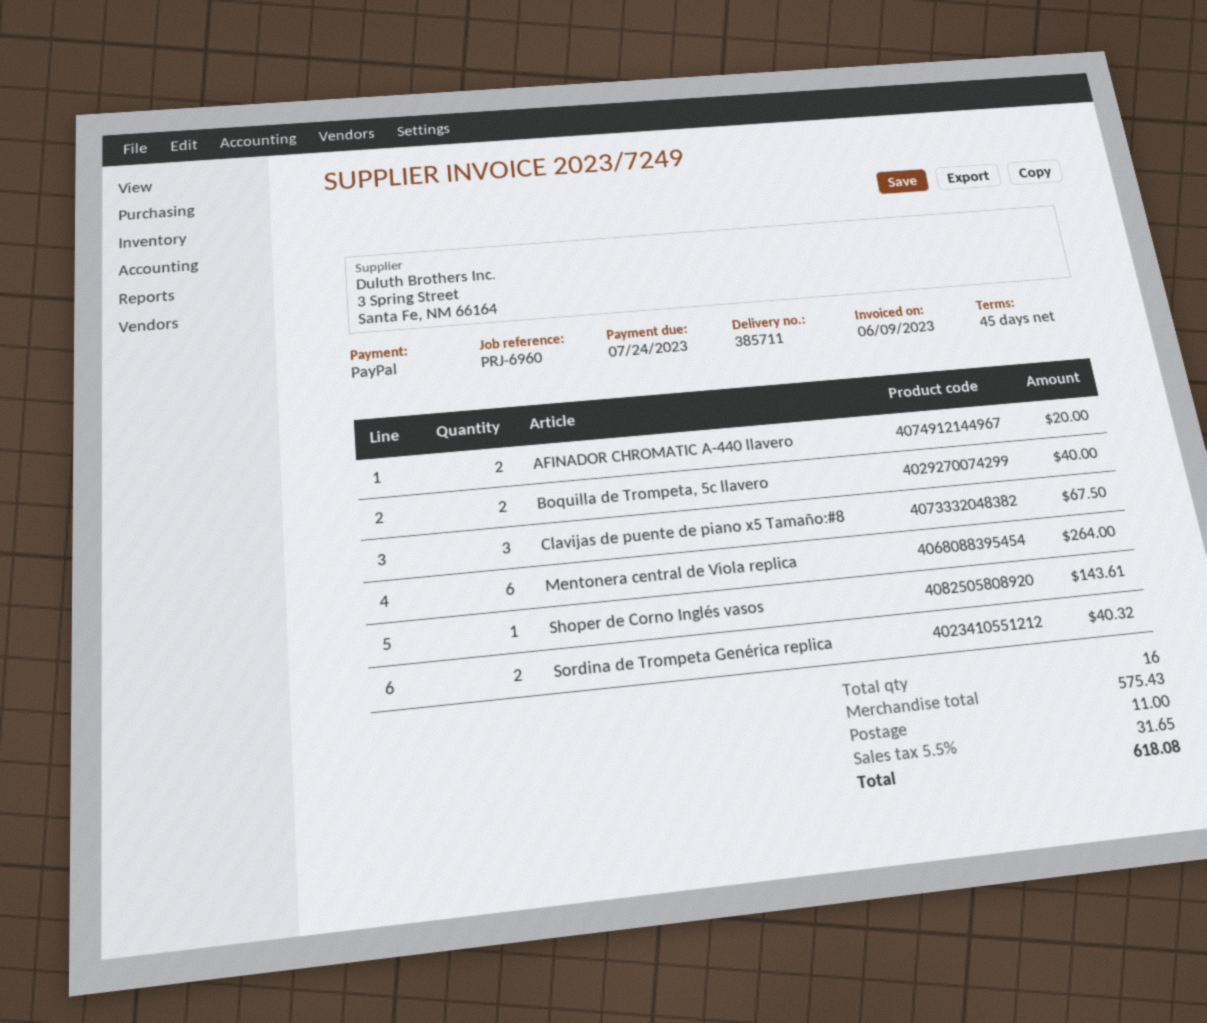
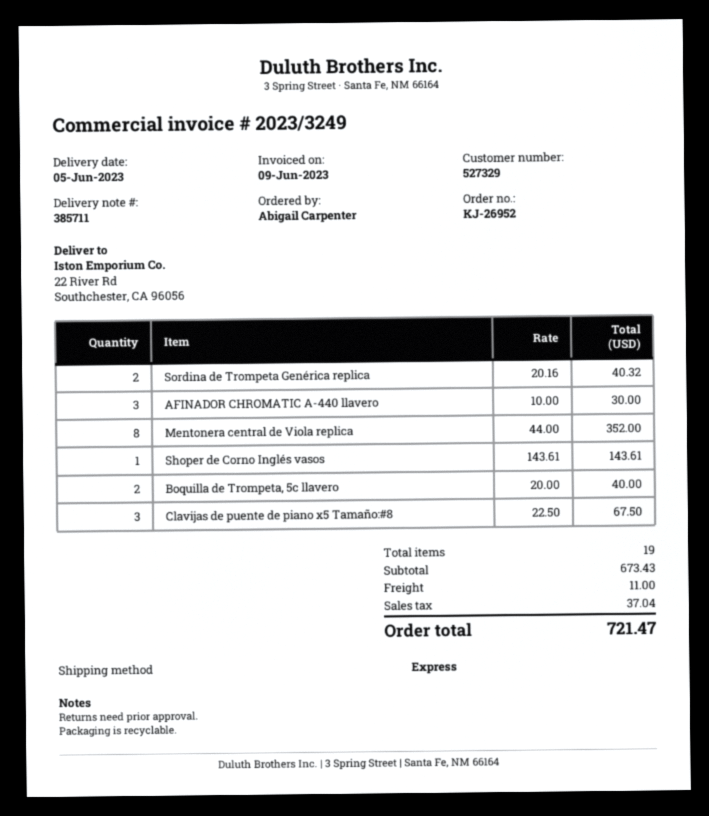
invoice number: 2023/7249 -> 2023/3249
AFINADOR CHROMATIC A-440 llavero: 2 for 20.00 -> 3 for 30.00
Mentonera central de Viola replica: 6 for 264.00 -> 8 for 352.00
total quantity: 16 -> 19
subtotal: 575.43 -> 673.43
tax: 31.65 -> 37.04
total: 618.08 -> 721.47

